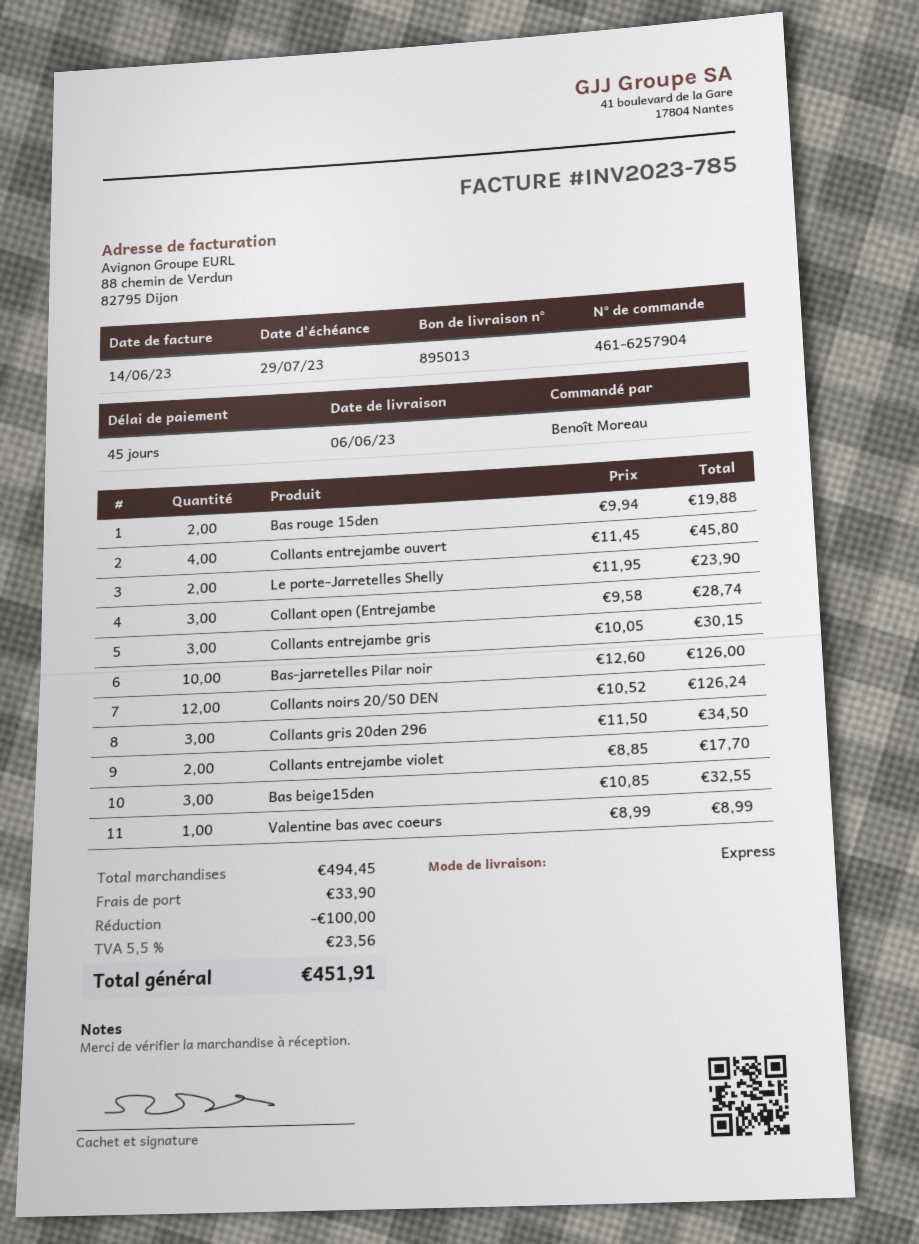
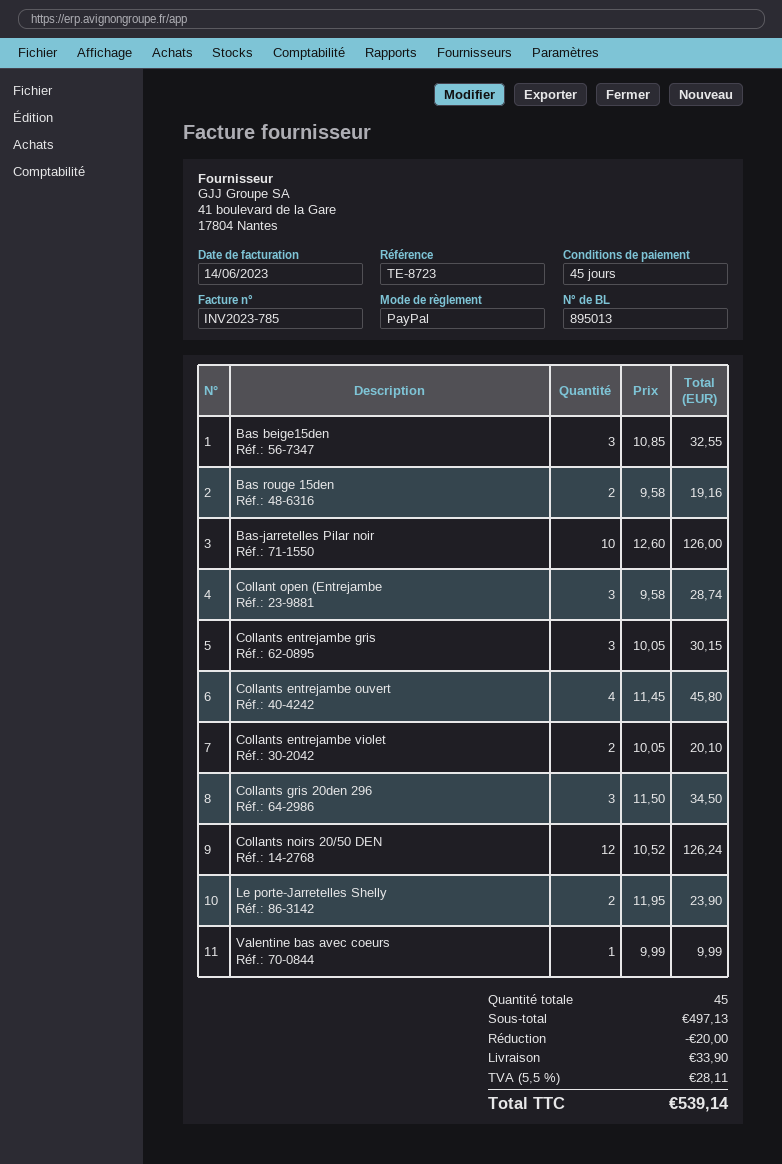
Bas rouge 15den: 2 x 9.94 = 19.88 -> 2 x 9.58 = 19.16
Collants entrejambe violet: 2 x 8.85 = 17.70 -> 2 x 10.05 = 20.10
Valentine bas avec coeurs: 1 x 8.99 = 8.99 -> 1 x 9.99 = 9.99
subtotal: 494.45 -> 497.13
discount: 100.00 -> 20.00
tax: 5.5% = 23.56 -> 5.5% = 28.11
total: 451.91 -> 539.14

